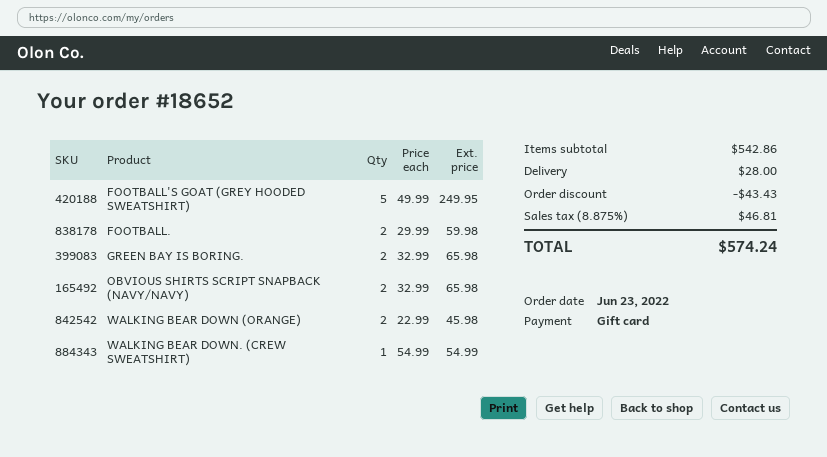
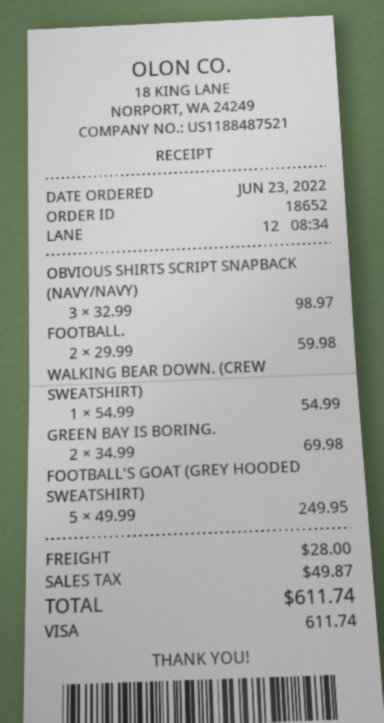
payment method: gift card -> Visa
GREEN BAY IS BORING.: 2 x 32.99 = 65.98 -> 2 x 34.99 = 69.98
OBVIOUS SHIRTS SCRIPT SNAPBACK (NAVY/NAVY): 2 x 32.99 = 65.98 -> 3 x 32.99 = 98.97
WALKING BEAR DOWN (ORANGE): 2 x 22.99 = 45.98 -> none
discount: 43.43 -> none
tax: 46.81 -> 49.87
total: 574.24 -> 611.74

